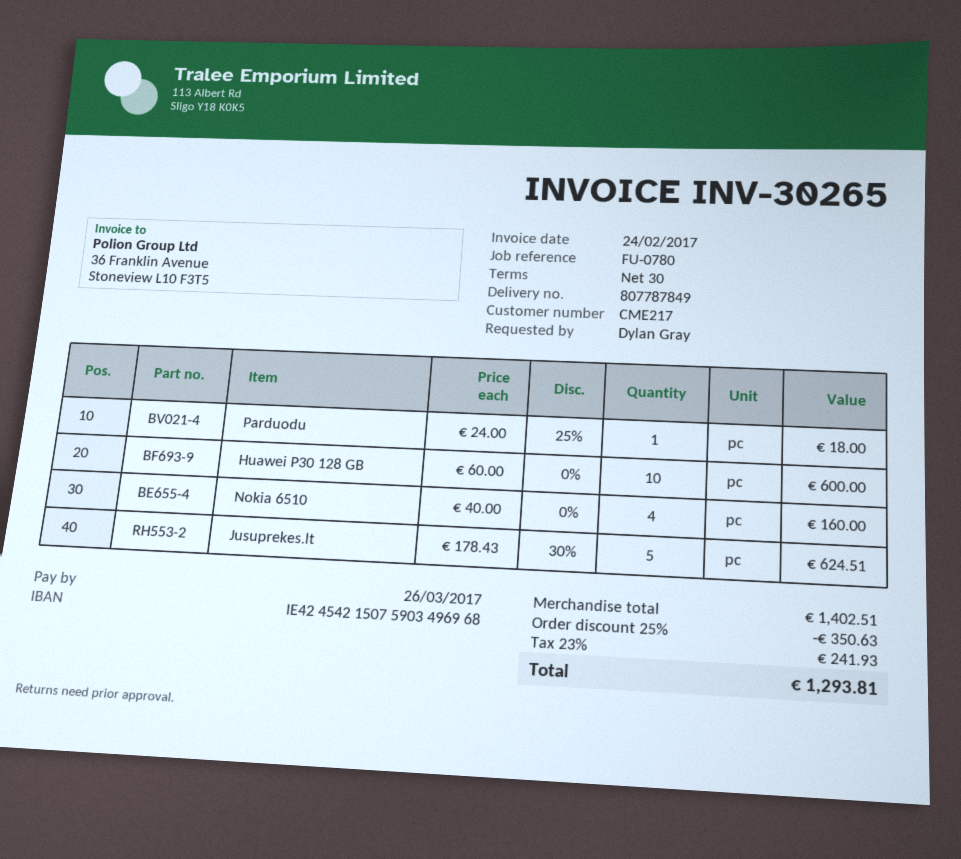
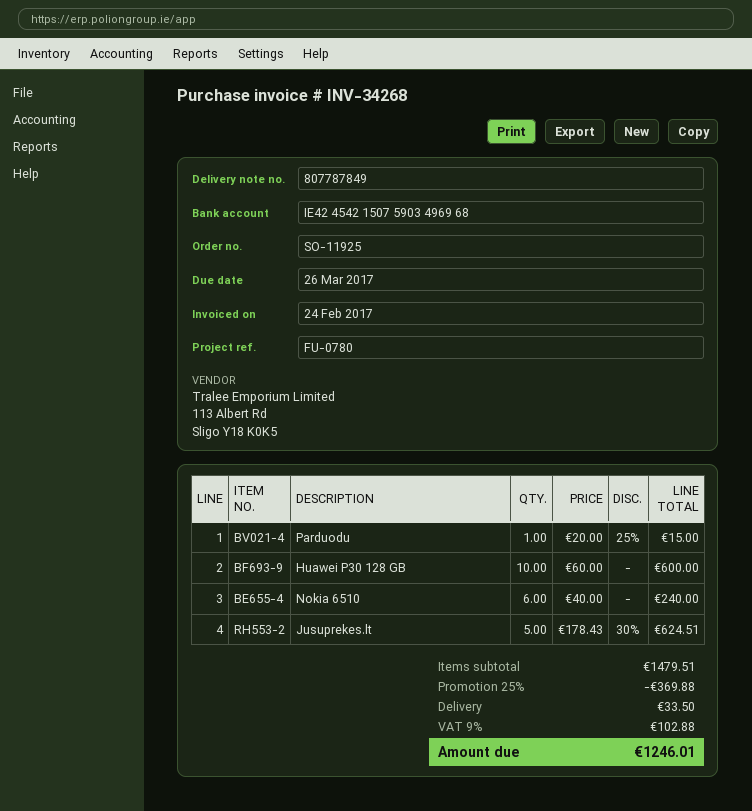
invoice number: INV-30265 -> INV-34268
Parduodu: 1 x 24.00 - 25% = 18.00 -> 1 x 20.00 - 25% = 15.00
Nokia 6510: 4 x 40.00 = 160.00 -> 6 x 40.00 = 240.00
subtotal: 1402.51 -> 1479.51
discount: 25% = 350.63 -> 25% = 369.88
shipping: none -> 33.50
tax: 23% = 241.93 -> 9% = 102.88
total: 1293.81 -> 1246.01

